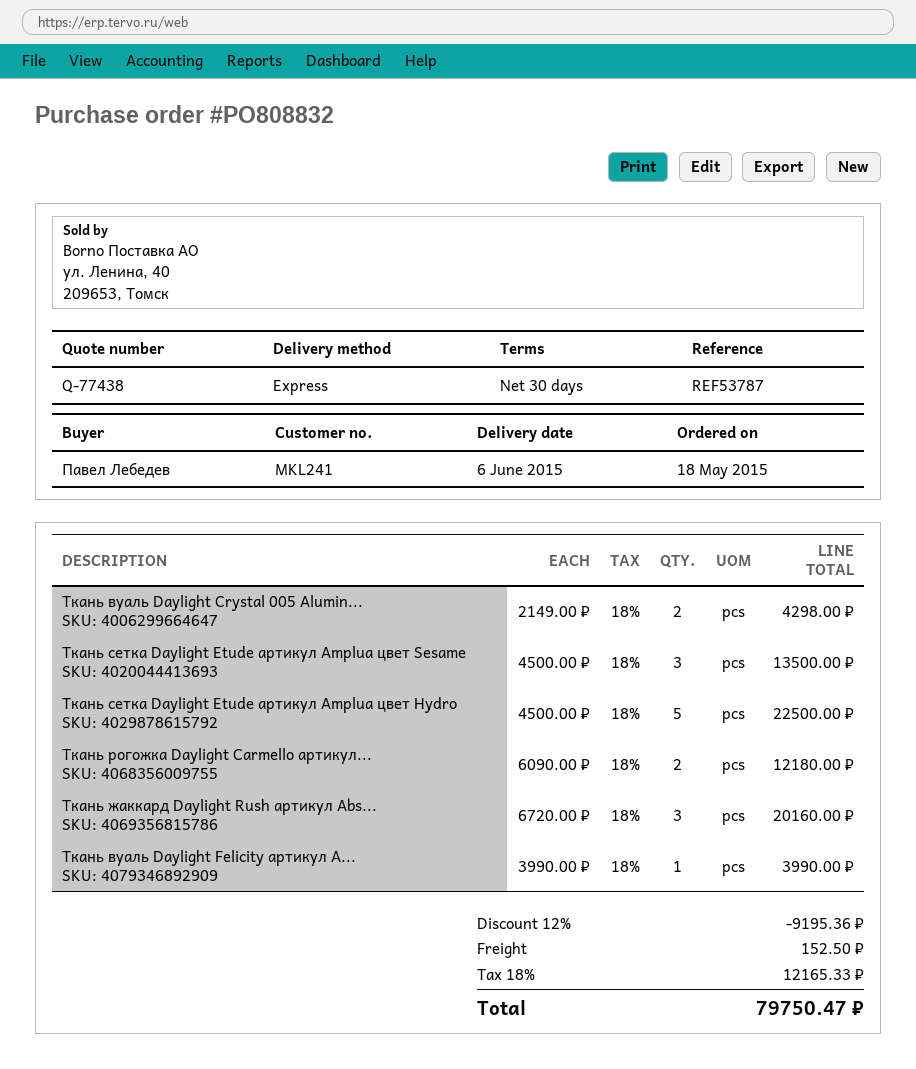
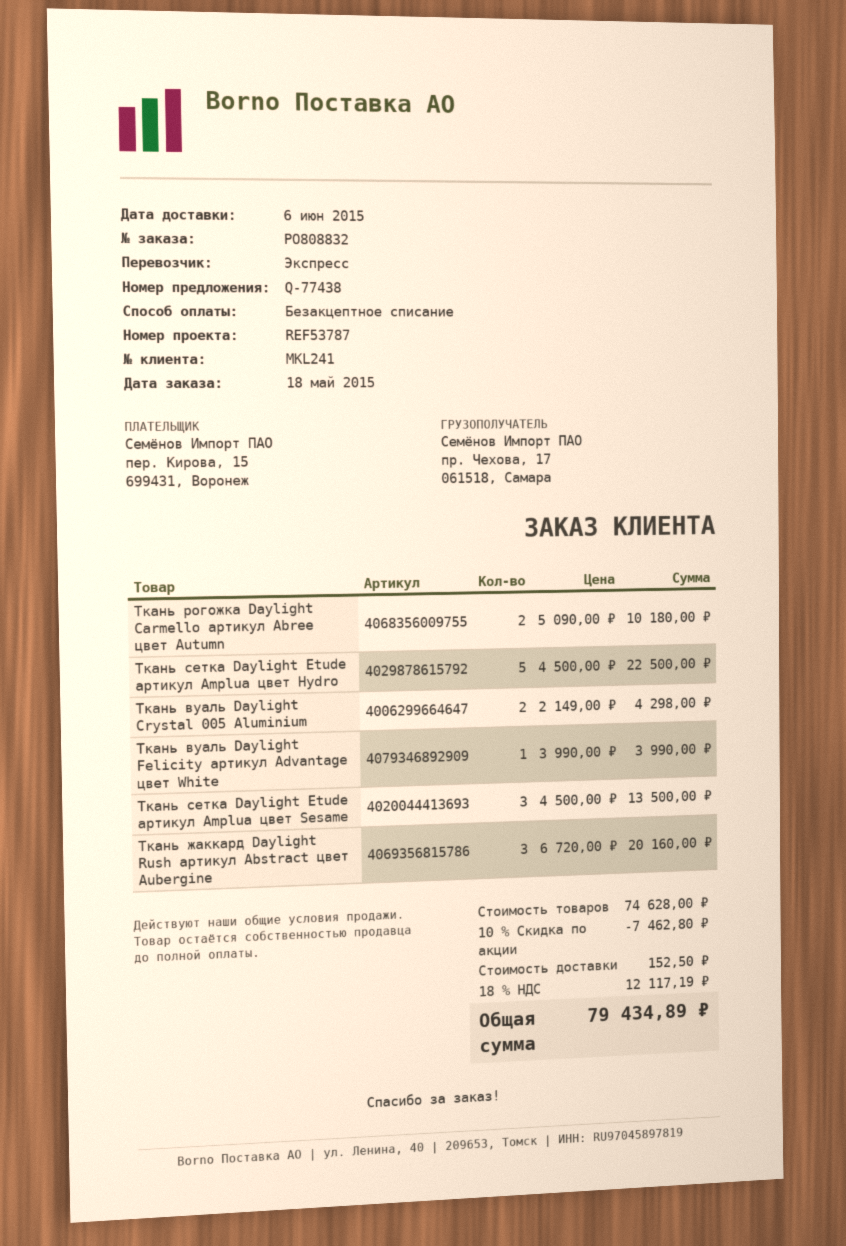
Ткань рогожка Daylight Carmello артикул...: 2 x 6090.00 = 12180.00 -> 2 x 5090.00 = 10180.00
discount: 12% = 9195.36 -> 10% = 7462.80
tax: 18% = 12165.33 -> 18% = 12117.19
total: 79750.47 -> 79434.89

